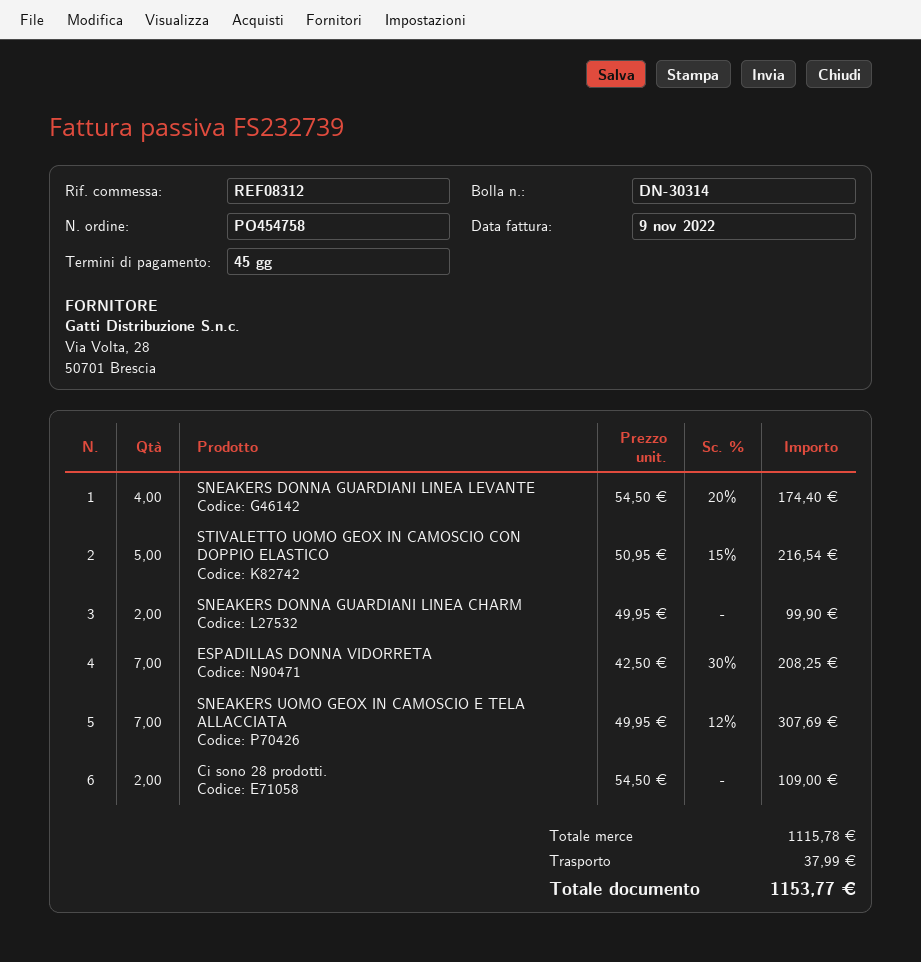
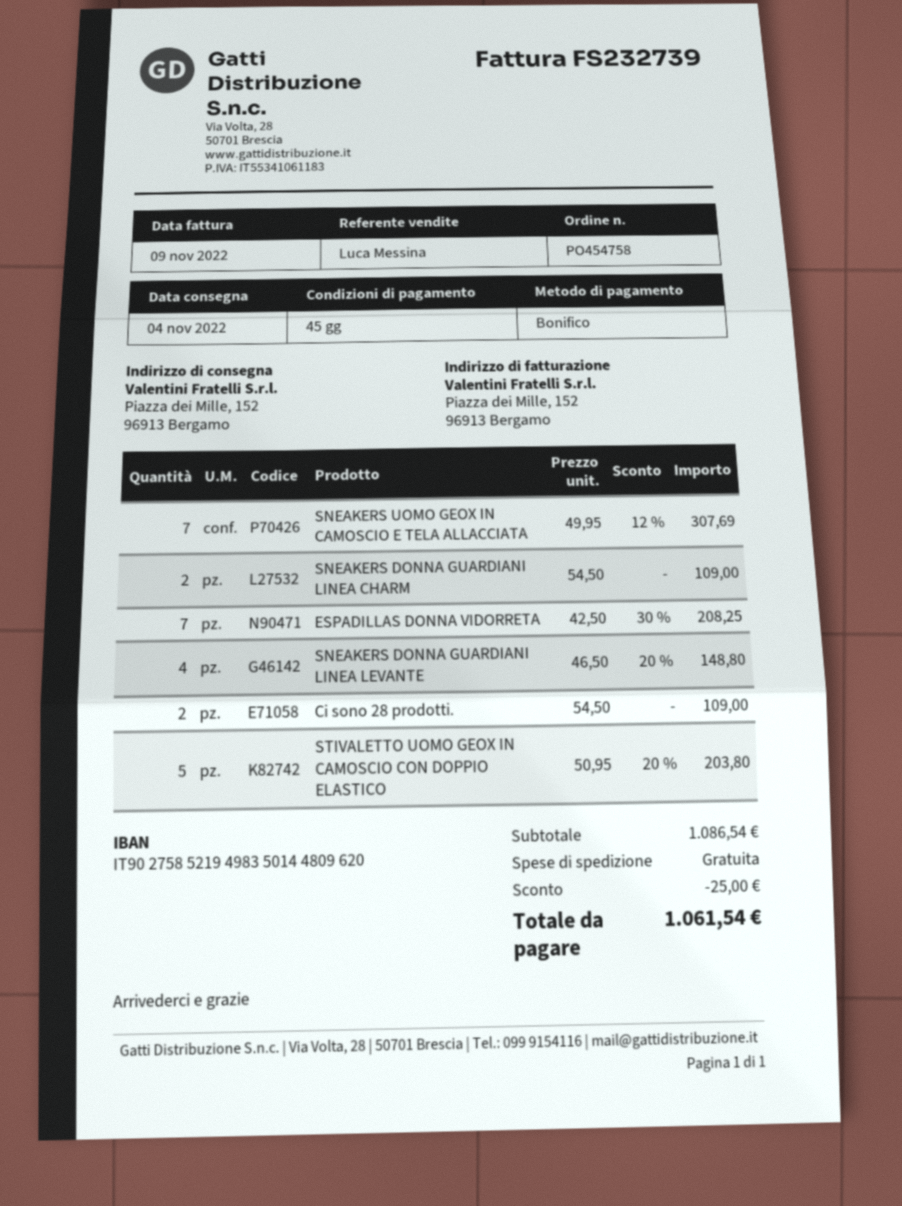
SNEAKERS DONNA GUARDIANI LINEA LEVANTE: 4 x 54.50 - 20% = 174.40 -> 4 x 46.50 - 20% = 148.80
STIVALETTO UOMO GEOX IN CAMOSCIO CON DOPPIO ELASTICO: 5 x 50.95 - 15% = 216.54 -> 5 x 50.95 - 20% = 203.80
SNEAKERS DONNA GUARDIANI LINEA CHARM: 2 x 49.95 = 99.90 -> 2 x 54.50 = 109.00
subtotal: 1115.78 -> 1086.54
discount: none -> 25.00
shipping: 37.99 -> 0.00
total: 1153.77 -> 1061.54

